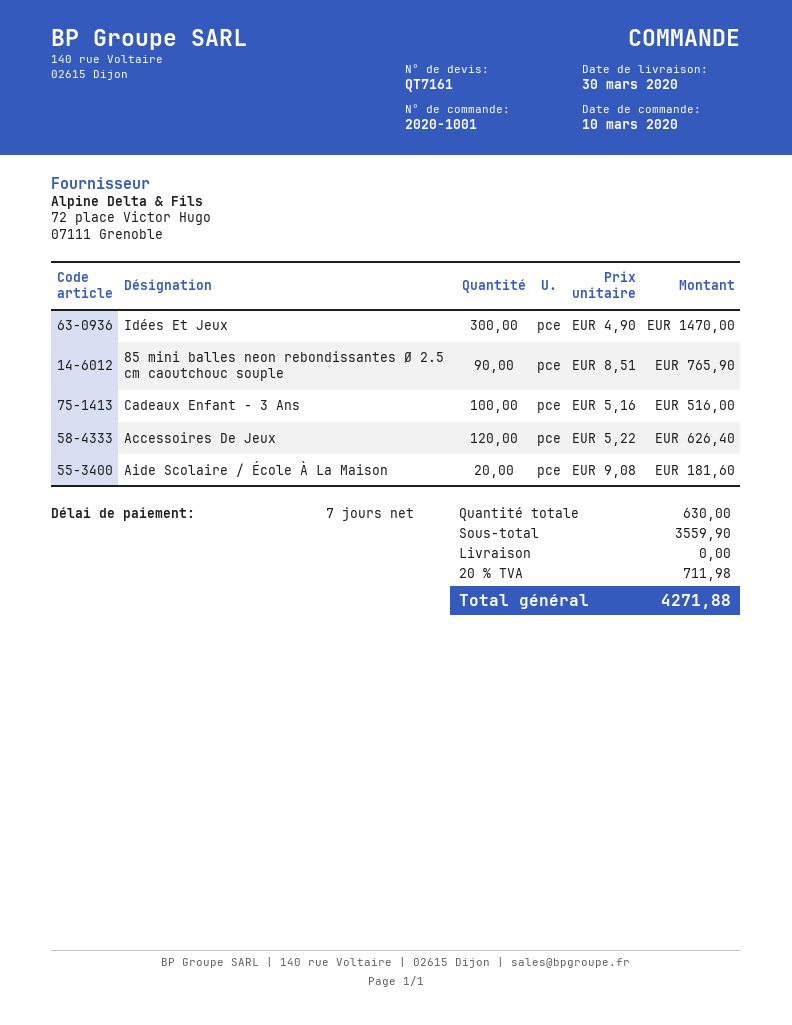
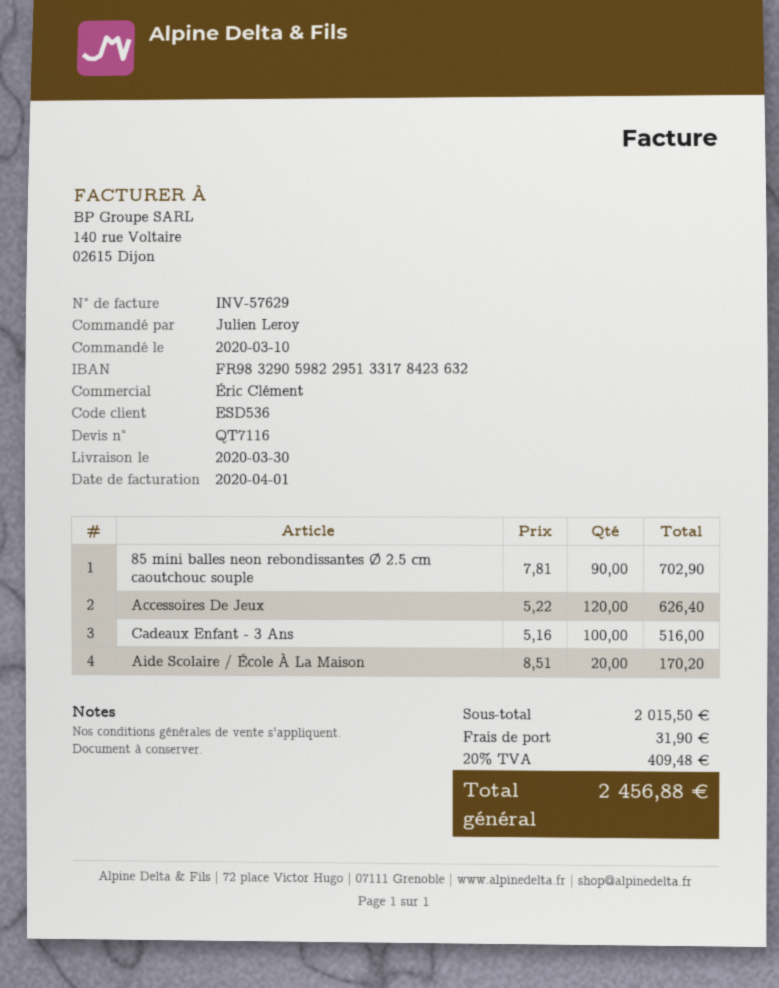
quote number: QT7161 -> QT7116
Idées Et Jeux: 300 x 4.90 = 1470.00 -> none
85 mini balles neon rebondissantes Ø 2.5 cm caoutchouc souple: 90 x 8.51 = 765.90 -> 90 x 7.81 = 702.90
Aide Scolaire / École À La Maison: 20 x 9.08 = 181.60 -> 20 x 8.51 = 170.20
subtotal: 3559.90 -> 2015.50
shipping: 0.00 -> 31.90
tax: 20% = 711.98 -> 20% = 409.48
total: 4271.88 -> 2456.88

